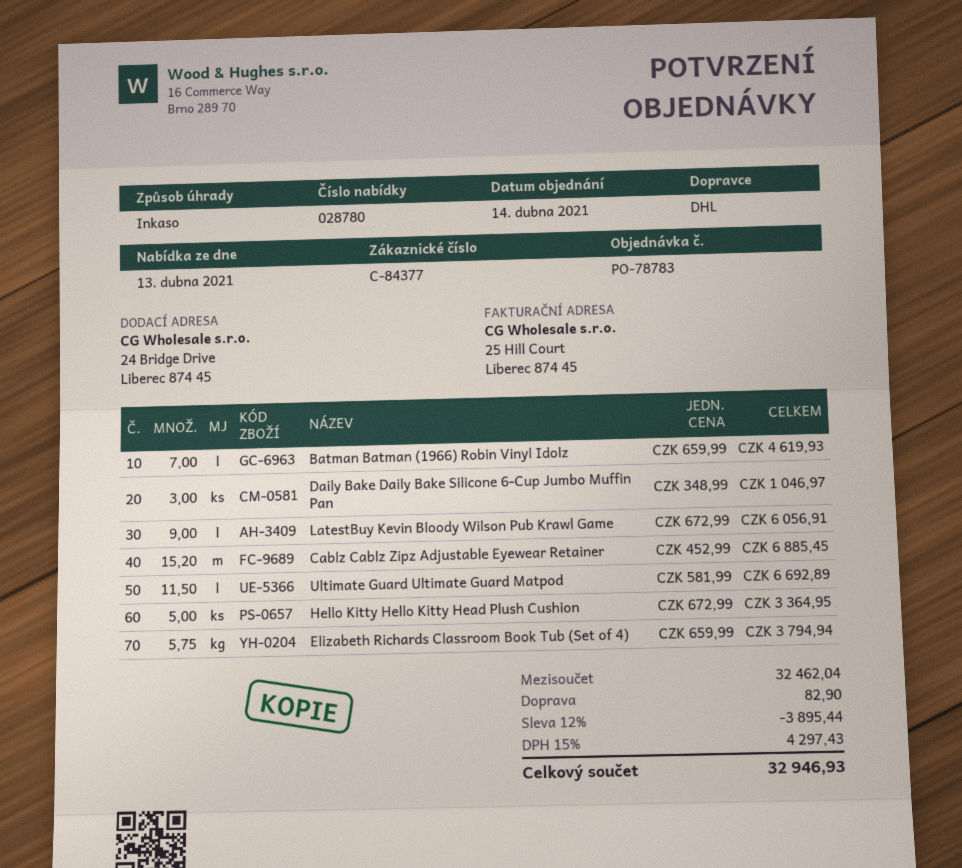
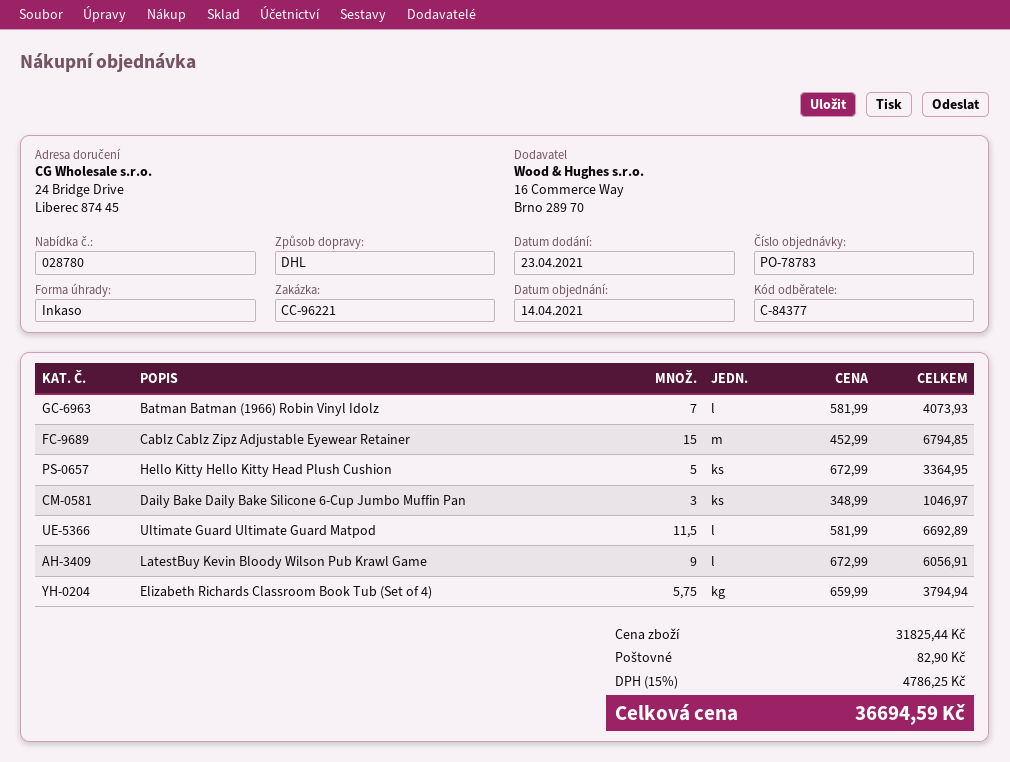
Batman Batman (1966) Robin Vinyl Idolz: 7 x 659.99 = 4619.93 -> 7 x 581.99 = 4073.93
Cablz Cablz Zipz Adjustable Eyewear Retainer: 15.2 x 452.99 = 6885.45 -> 15 x 452.99 = 6794.85
subtotal: 32462.04 -> 31825.44
discount: 12% = 3895.44 -> none
tax: 15% = 4297.43 -> 15% = 4786.25
total: 32946.93 -> 36694.59

